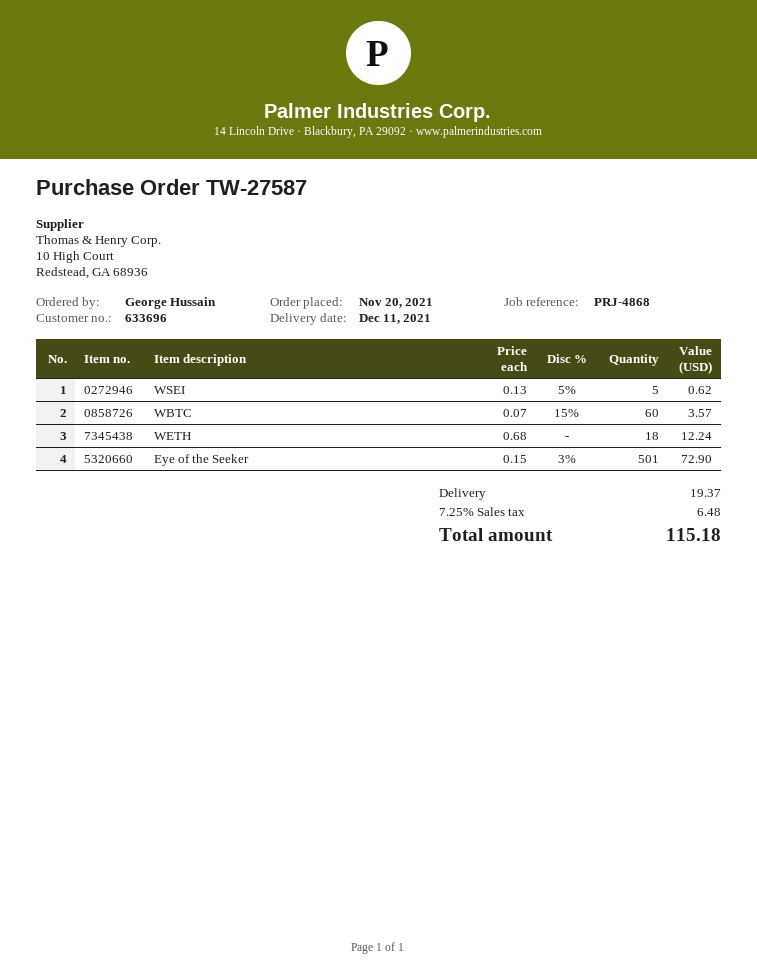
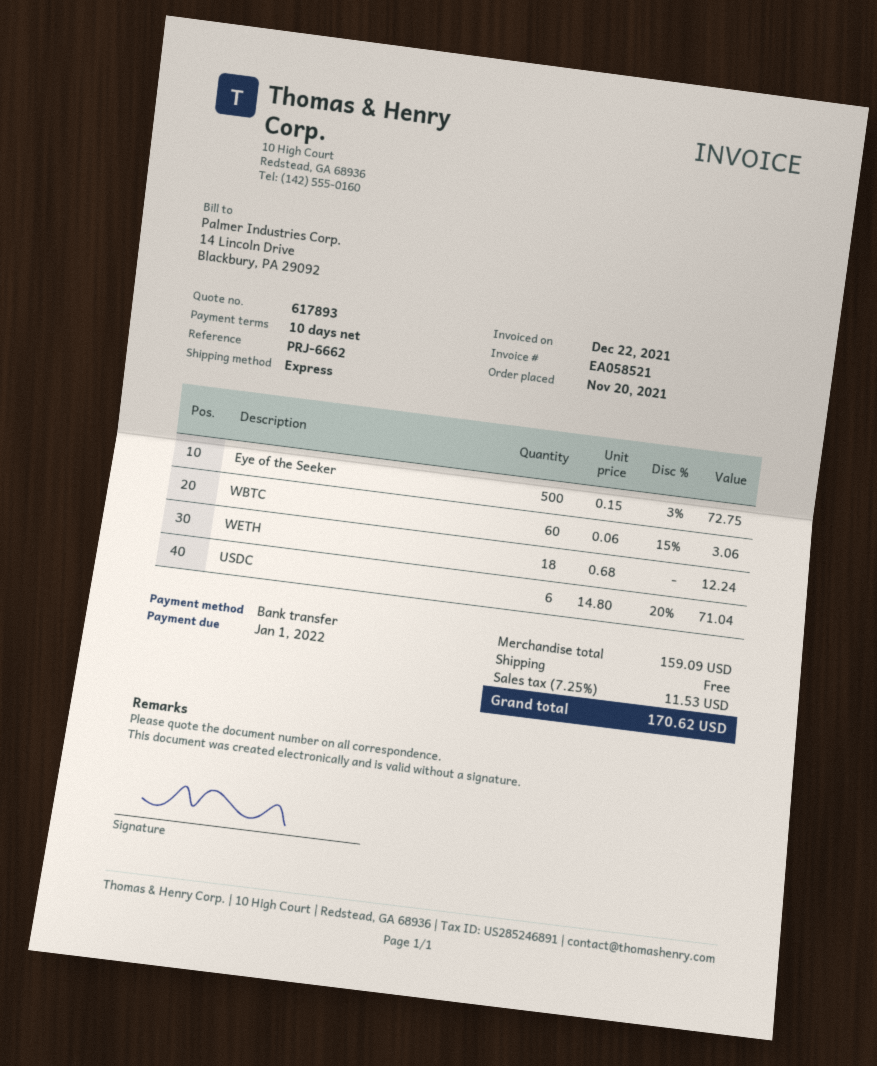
reference: PRJ-4868 -> PRJ-6662
WSEI: 5 x 0.13 - 5% = 0.62 -> none
WBTC: 60 x 0.07 - 15% = 3.57 -> 60 x 0.06 - 15% = 3.06
Eye of the Seeker: 501 x 0.15 - 3% = 72.90 -> 500 x 0.15 - 3% = 72.75
USDC: none -> 6 x 14.80 - 20% = 71.04
shipping: 19.37 -> 0.00
tax: 7.25% = 6.48 -> 7.25% = 11.53
total: 115.18 -> 170.62

